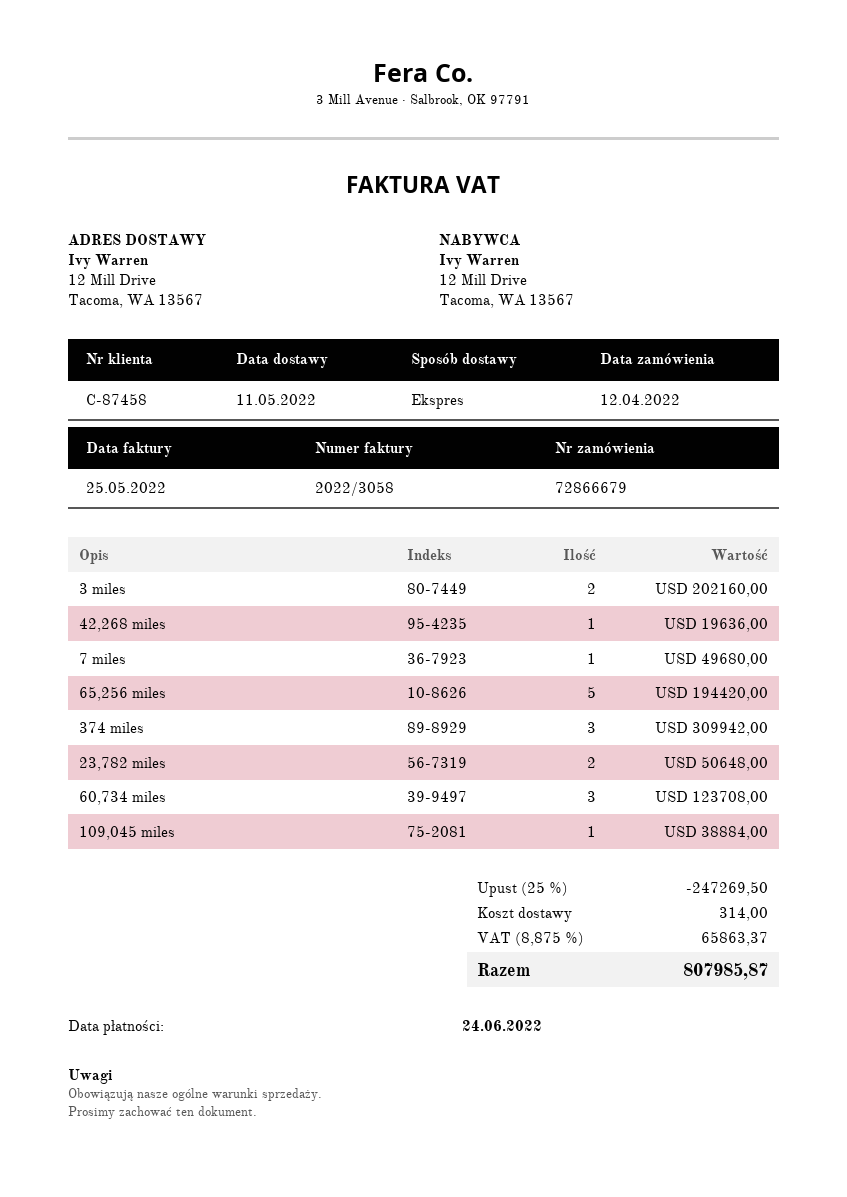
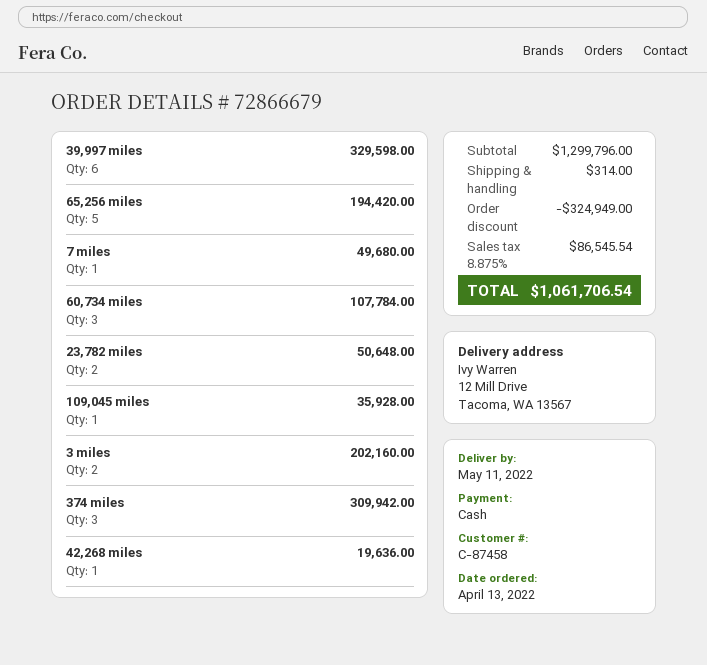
order date: 2022-04-12 -> 2022-04-13
60,734 miles: 3 for 123708.00 -> 3 for 107784.00
109,045 miles: 1 for 38884.00 -> 1 for 35928.00
39,997 miles: none -> 6 for 329598.00
discount: 247269.50 -> 324949.00
tax: 8.875% = 65863.37 -> 8.875% = 86545.54
total: 807985.87 -> 1061706.54

